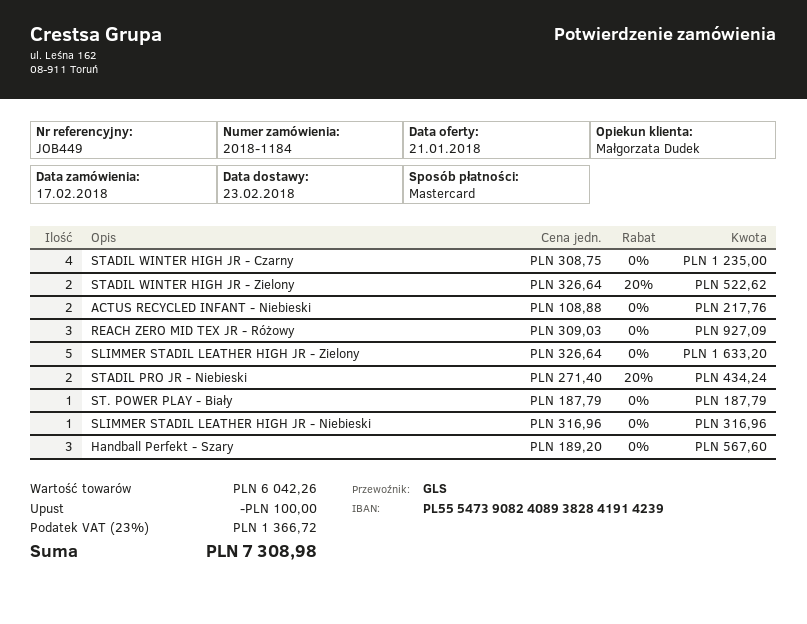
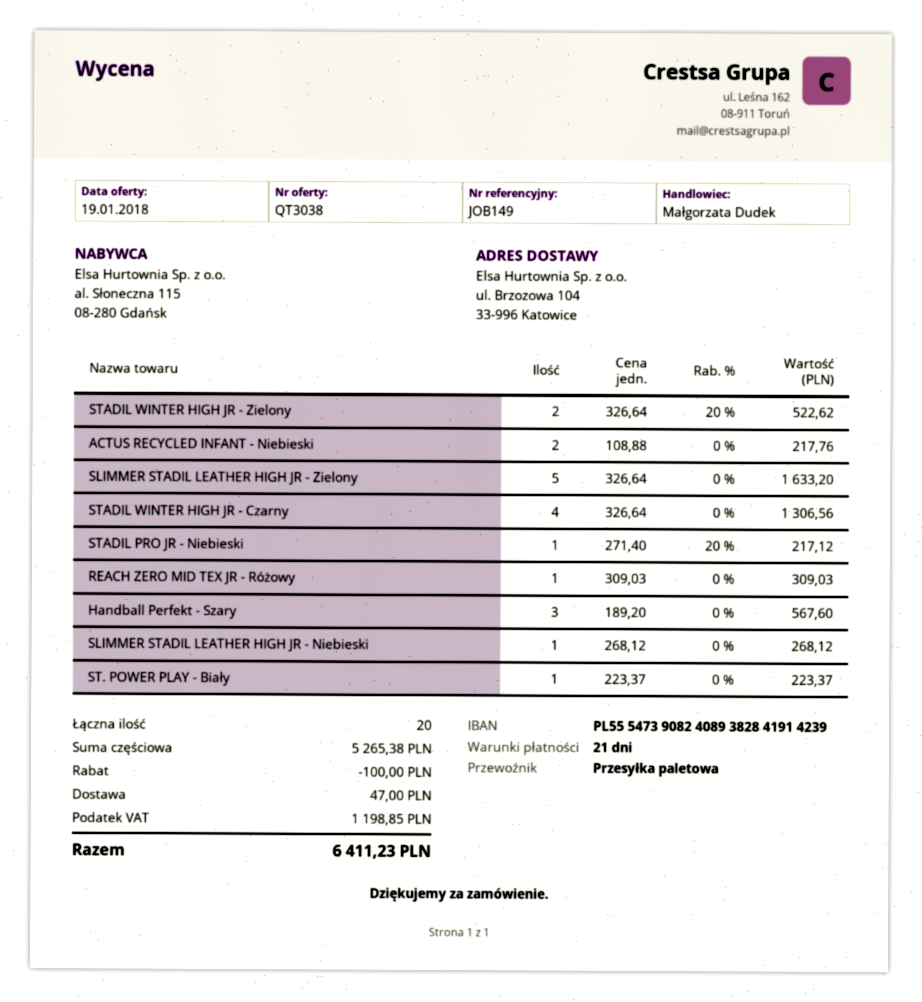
quote date: 2018-01-21 -> 2018-01-19
reference: JOB449 -> JOB149
shipping method: GLS -> pallet freight
STADIL WINTER HIGH JR - Czarny: 4 x 308.75 = 1235.00 -> 4 x 326.64 = 1306.56
REACH ZERO MID TEX JR - Różowy: 3 x 309.03 = 927.09 -> 1 x 309.03 = 309.03
STADIL PRO JR - Niebieski: 2 x 271.40 - 20% = 434.24 -> 1 x 271.40 - 20% = 217.12
ST. POWER PLAY - Biały: 1 x 187.79 = 187.79 -> 1 x 223.37 = 223.37
SLIMMER STADIL LEATHER HIGH JR - Niebieski: 1 x 316.96 = 316.96 -> 1 x 268.12 = 268.12
subtotal: 6042.26 -> 5265.38
shipping: none -> 47.00
tax: 1366.72 -> 1198.85
total: 7308.98 -> 6411.23

